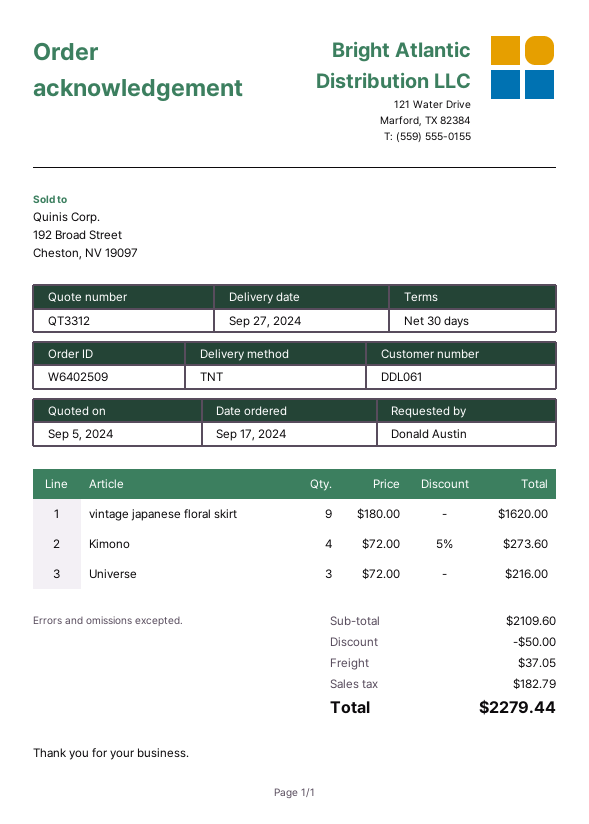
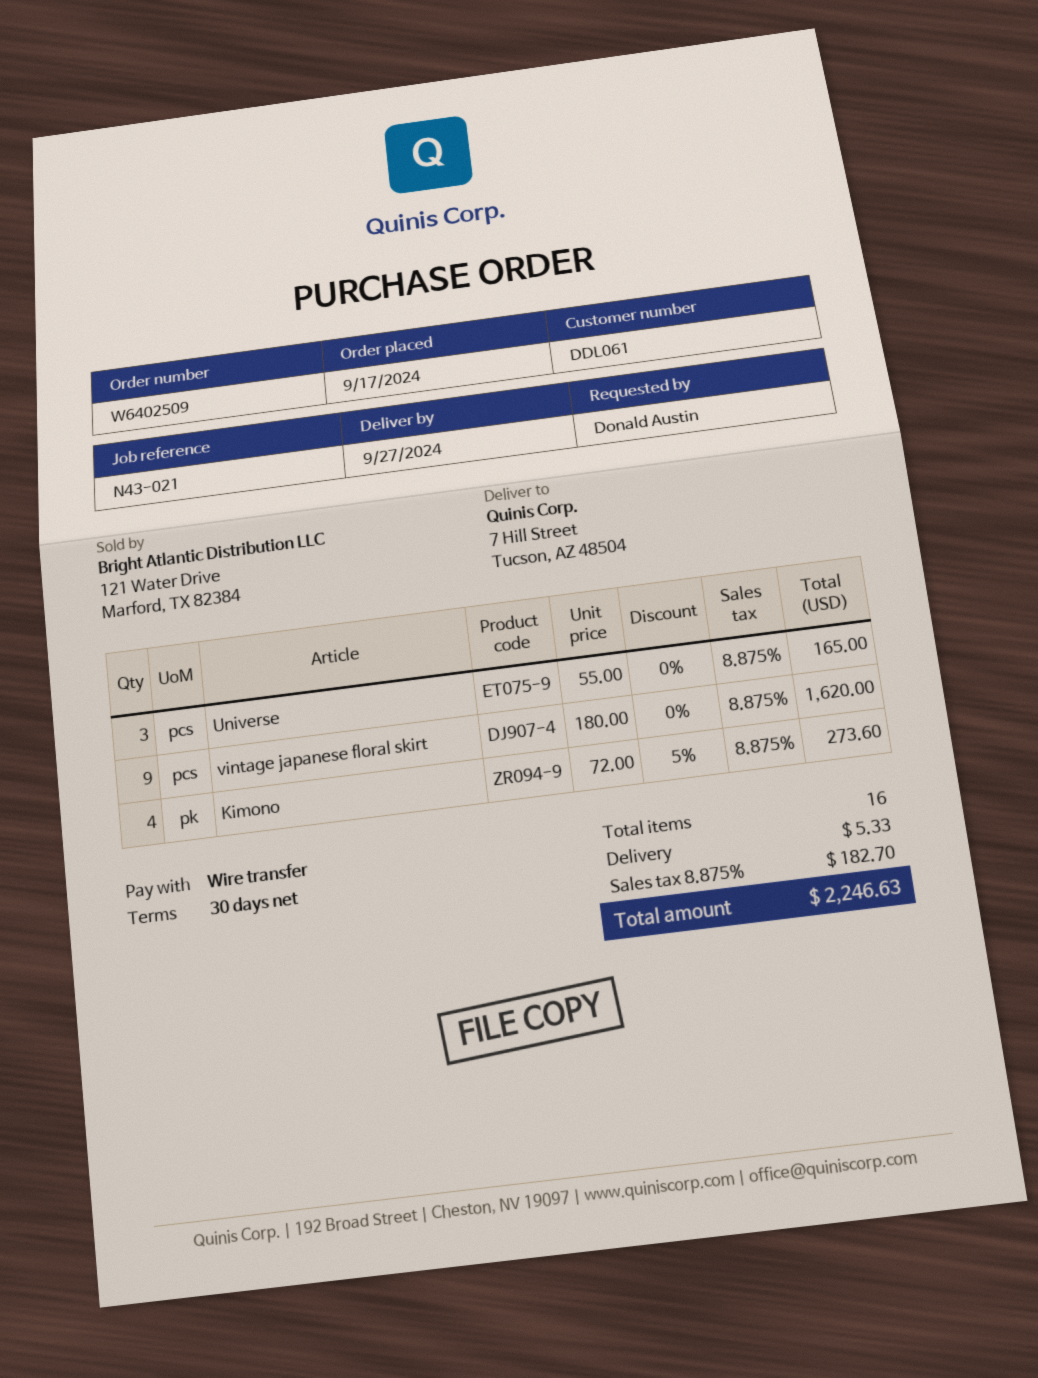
Universe: 3 x 72.00 = 216.00 -> 3 x 55.00 = 165.00
discount: 50.00 -> none
shipping: 37.05 -> 5.33
tax: 182.79 -> 182.70
total: 2279.44 -> 2246.63

